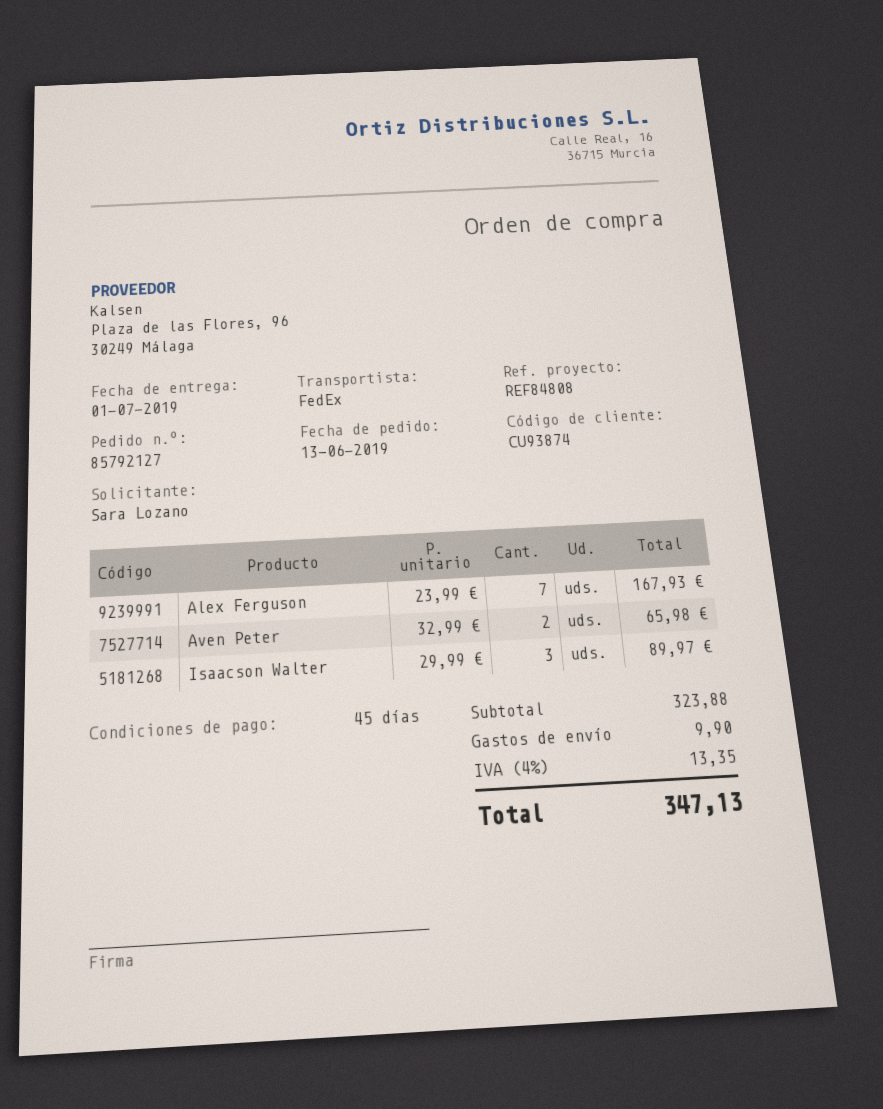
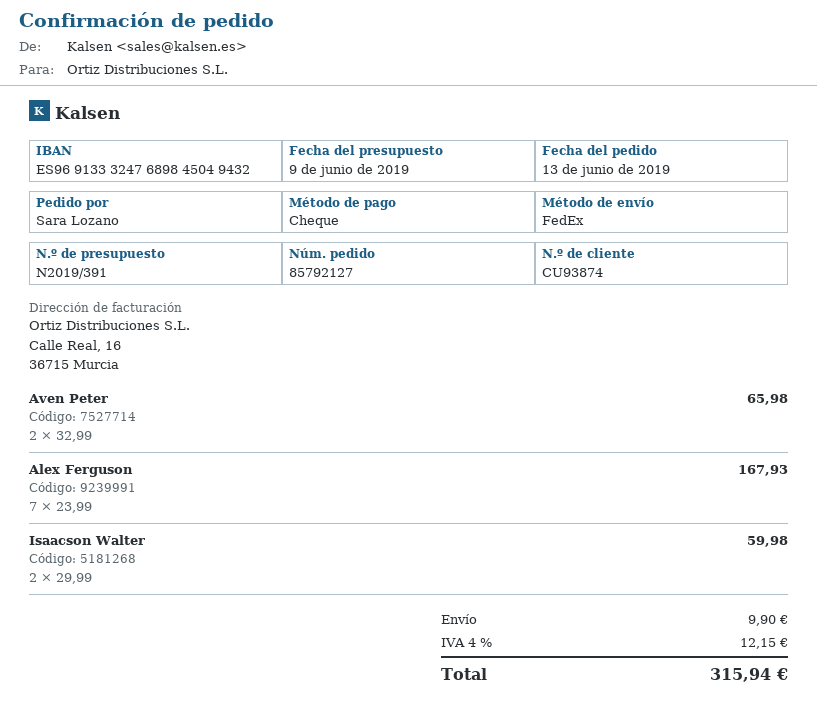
Isaacson Walter: 3 x 29.99 = 89.97 -> 2 x 29.99 = 59.98
tax: 4% = 13.35 -> 4% = 12.15
total: 347.13 -> 315.94

